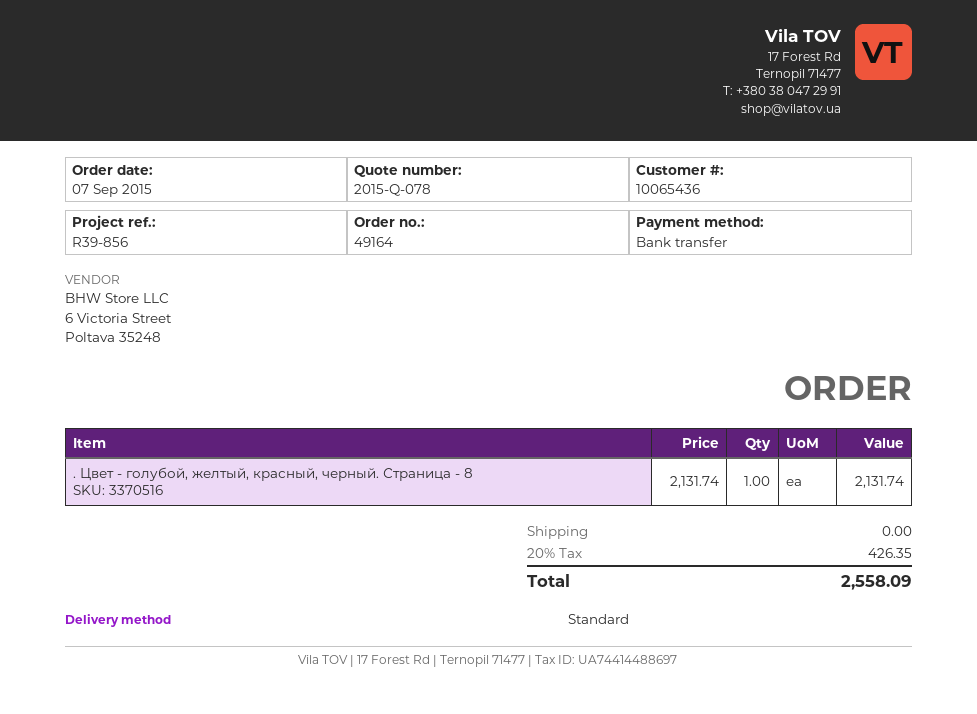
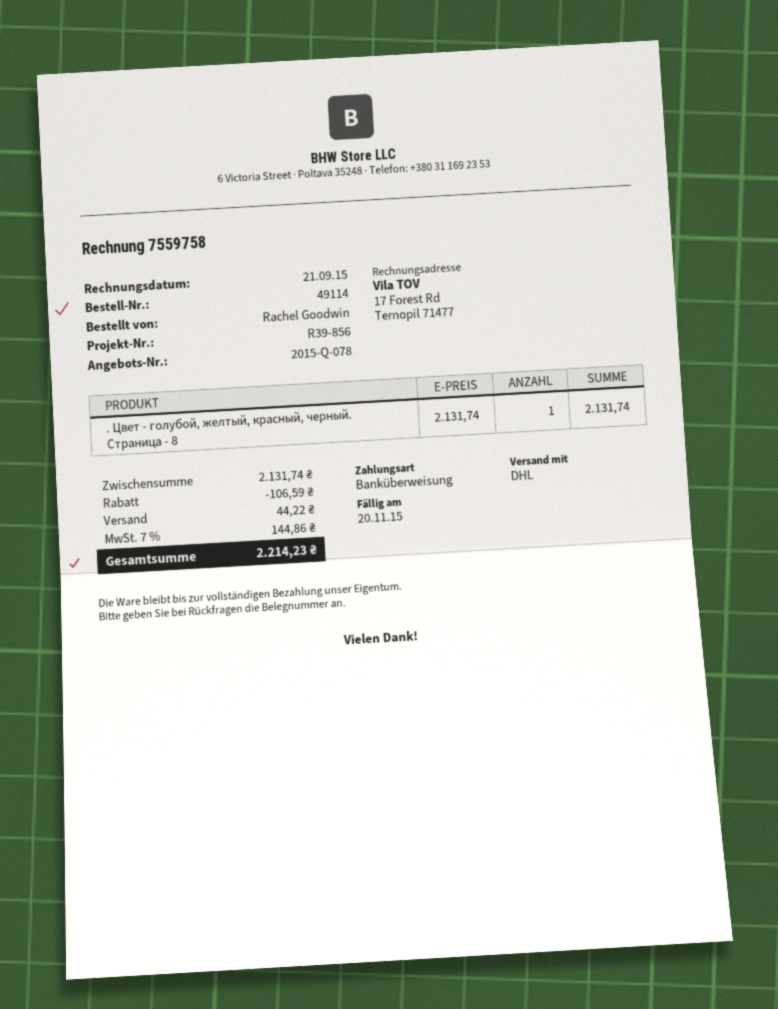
order number: 49164 -> 49114
shipping method: standard -> DHL
discount: none -> 106.59
shipping: 0.00 -> 44.22
tax: 20% = 426.35 -> 7% = 144.86
total: 2558.09 -> 2214.23

